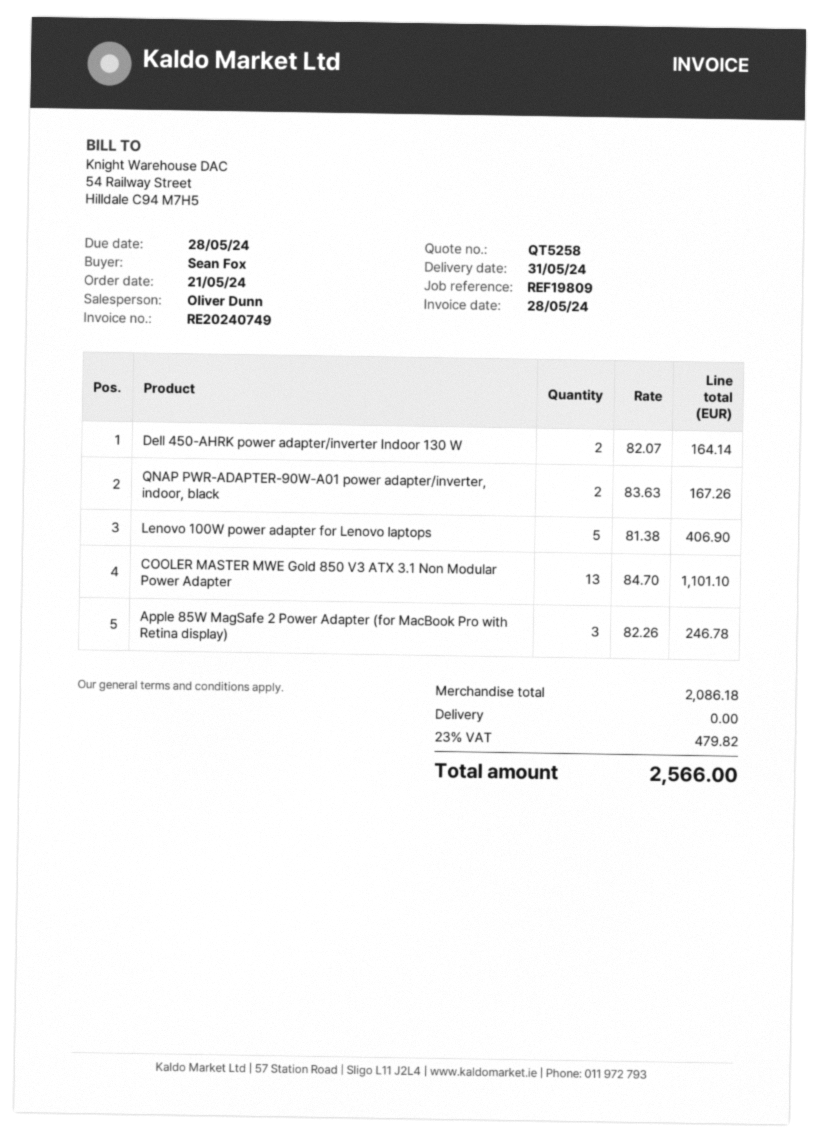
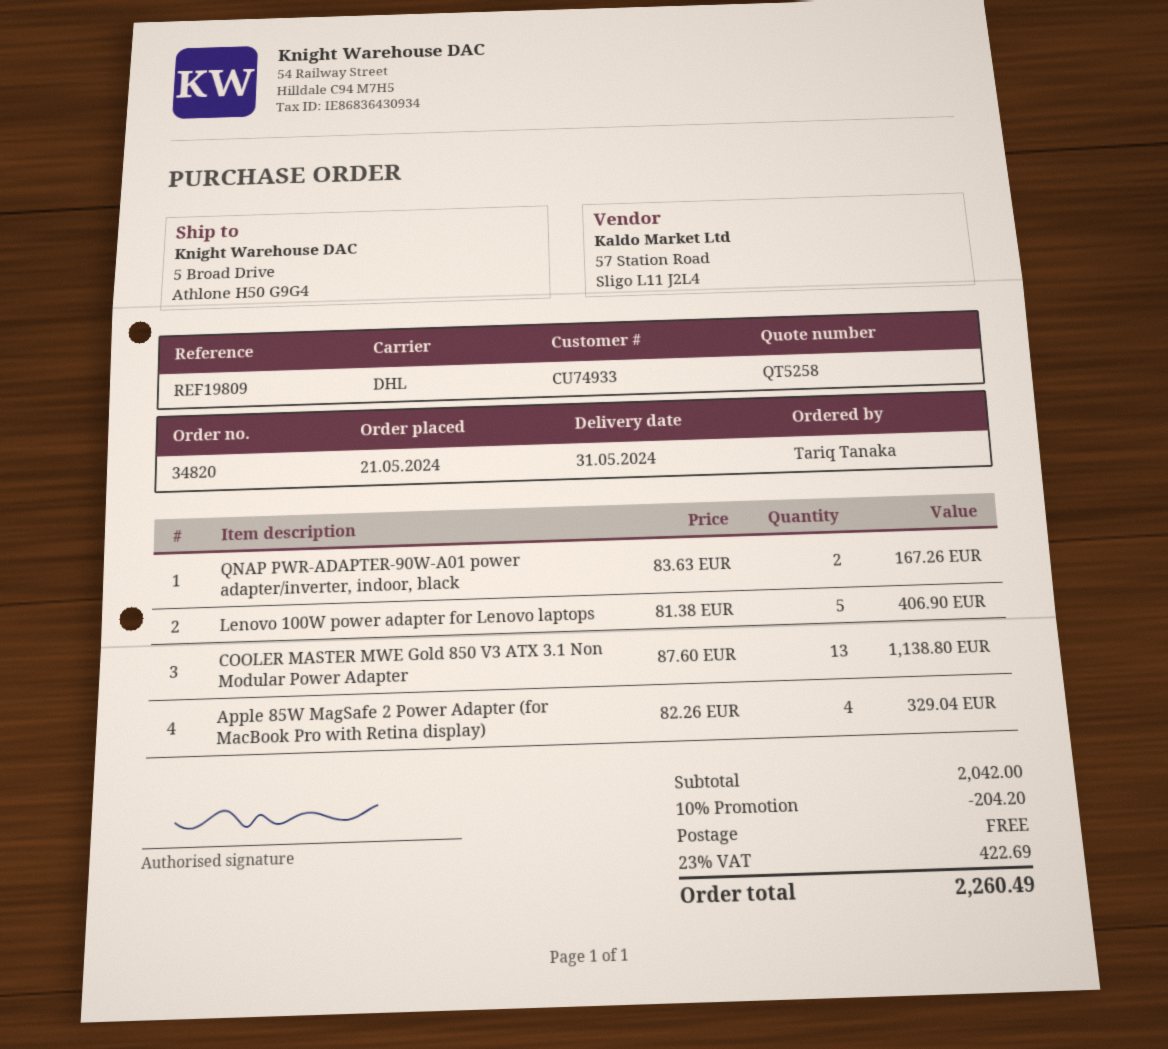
ordered by: Sean Fox -> Tariq Tanaka
Dell 450-AHRK power adapter/inverter Indoor 130 W: 2 x 82.07 = 164.14 -> none
COOLER MASTER MWE Gold 850 V3 ATX 3.1 Non Modular Power Adapter: 13 x 84.70 = 1101.10 -> 13 x 87.60 = 1138.80
Apple 85W MagSafe 2 Power Adapter (for MacBook Pro with Retina display): 3 x 82.26 = 246.78 -> 4 x 82.26 = 329.04
subtotal: 2086.18 -> 2042.00
discount: none -> 10% = 204.20
tax: 23% = 479.82 -> 23% = 422.69
total: 2566.00 -> 2260.49

